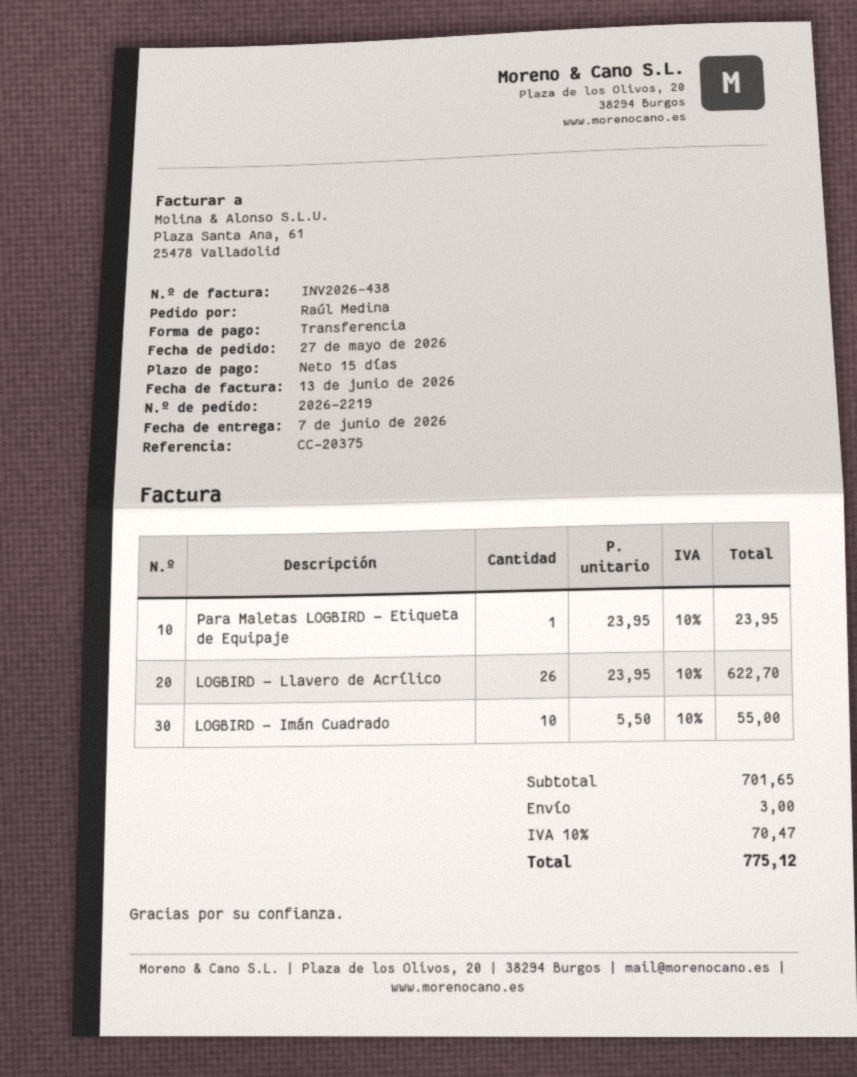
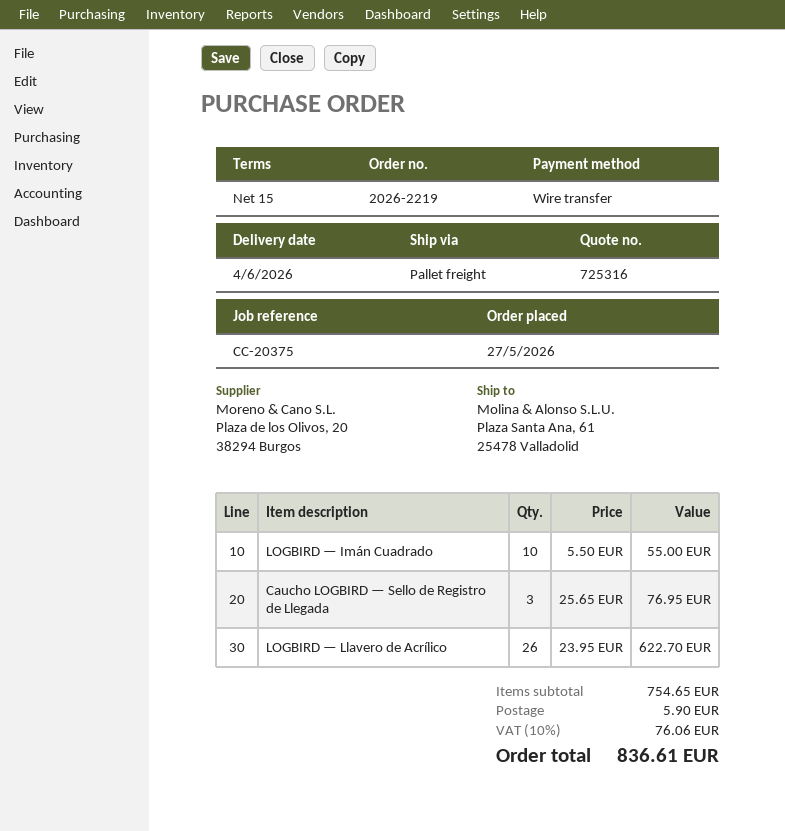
delivery date: 2026-06-07 -> 2026-06-04
Para Maletas LOGBIRD — Etiqueta de Equipaje: 1 x 23.95 = 23.95 -> none
Caucho LOGBIRD — Sello de Registro de Llegada: none -> 3 x 25.65 = 76.95
subtotal: 701.65 -> 754.65
shipping: 3.00 -> 5.90
tax: 10% = 70.47 -> 10% = 76.06
total: 775.12 -> 836.61

